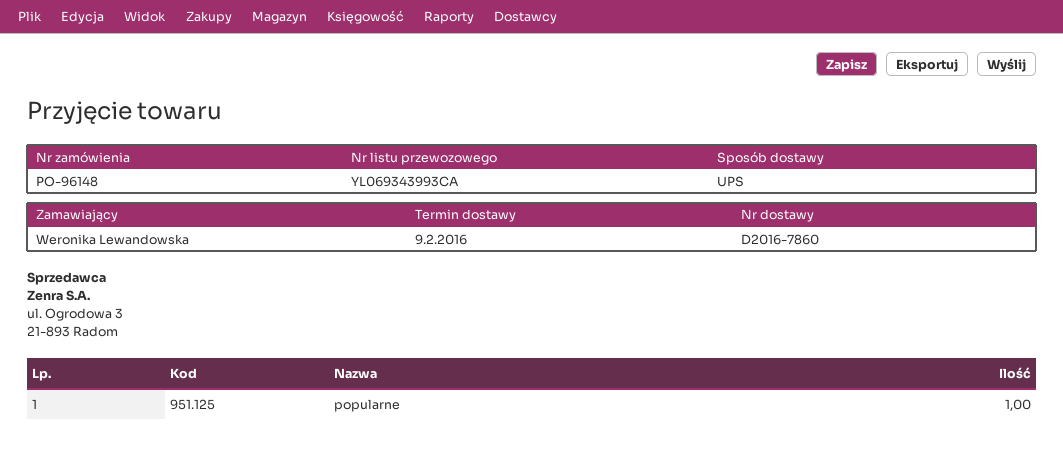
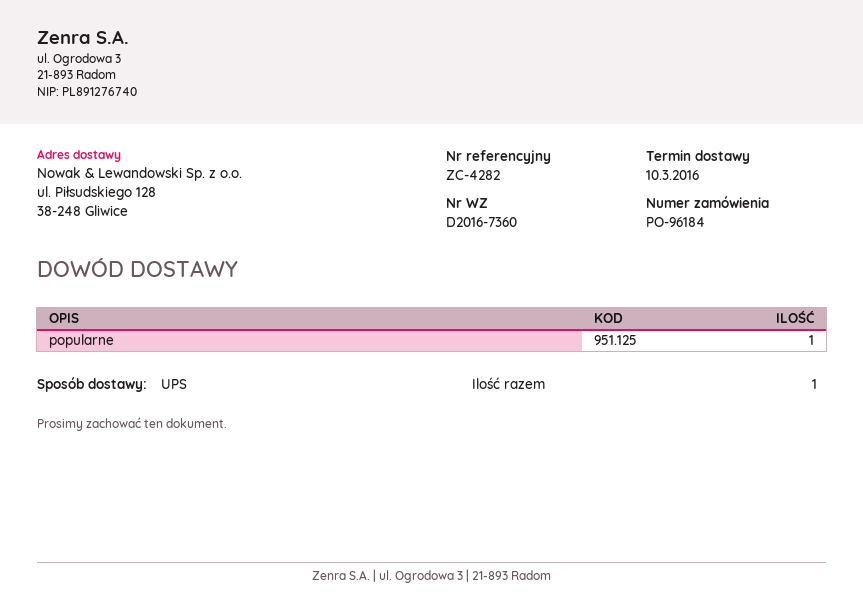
order number: PO-96148 -> PO-96184
delivery note number: D2016-7860 -> D2016-7360
delivery date: 2016-02-09 -> 2016-03-10

